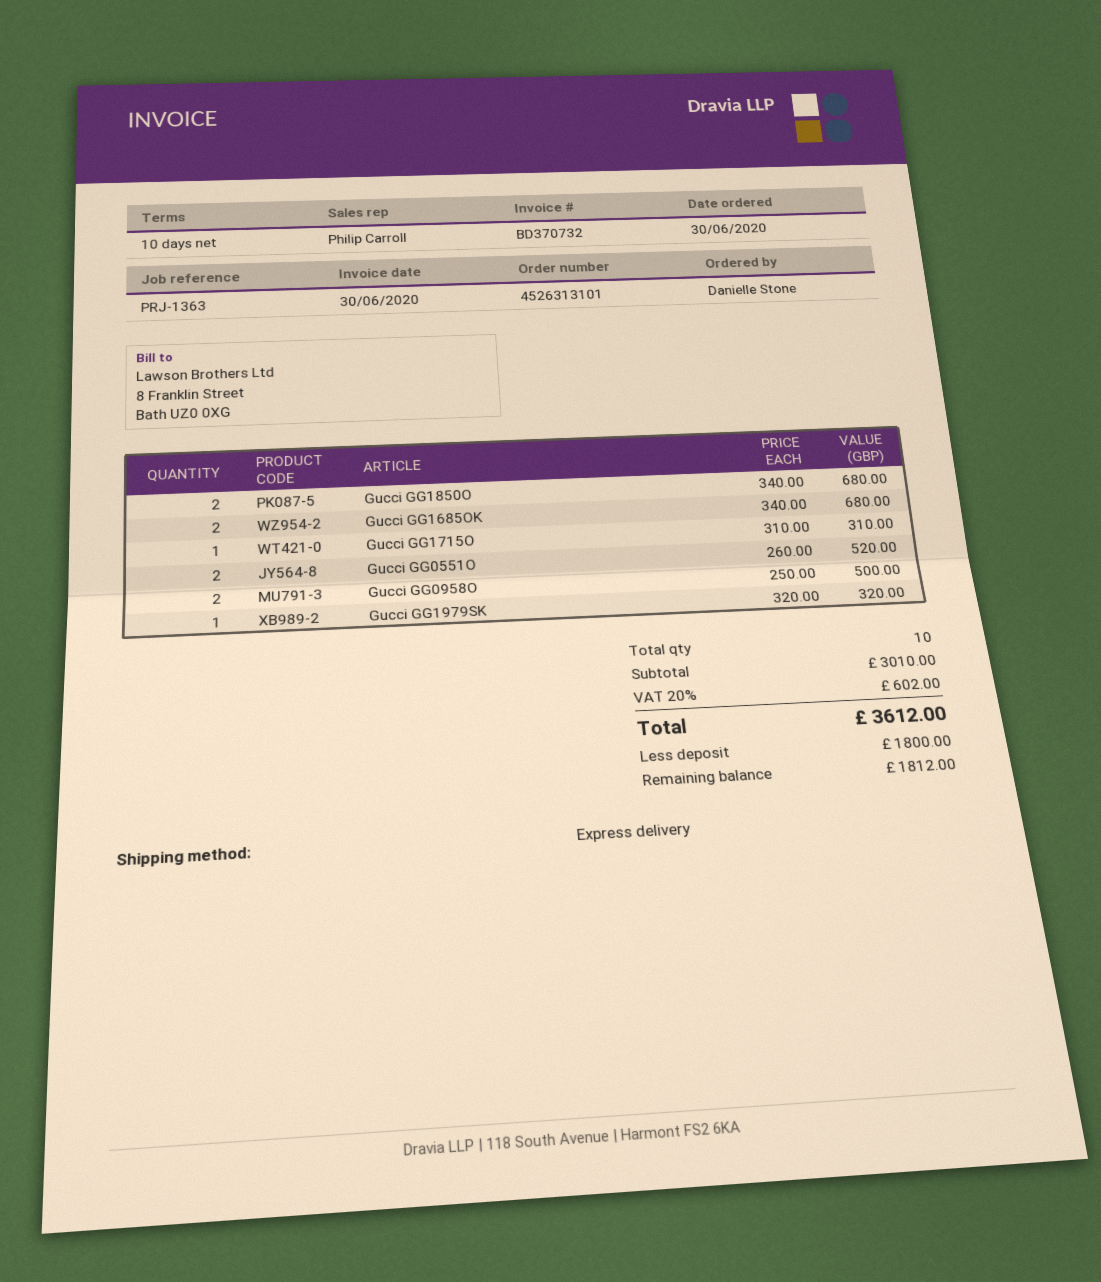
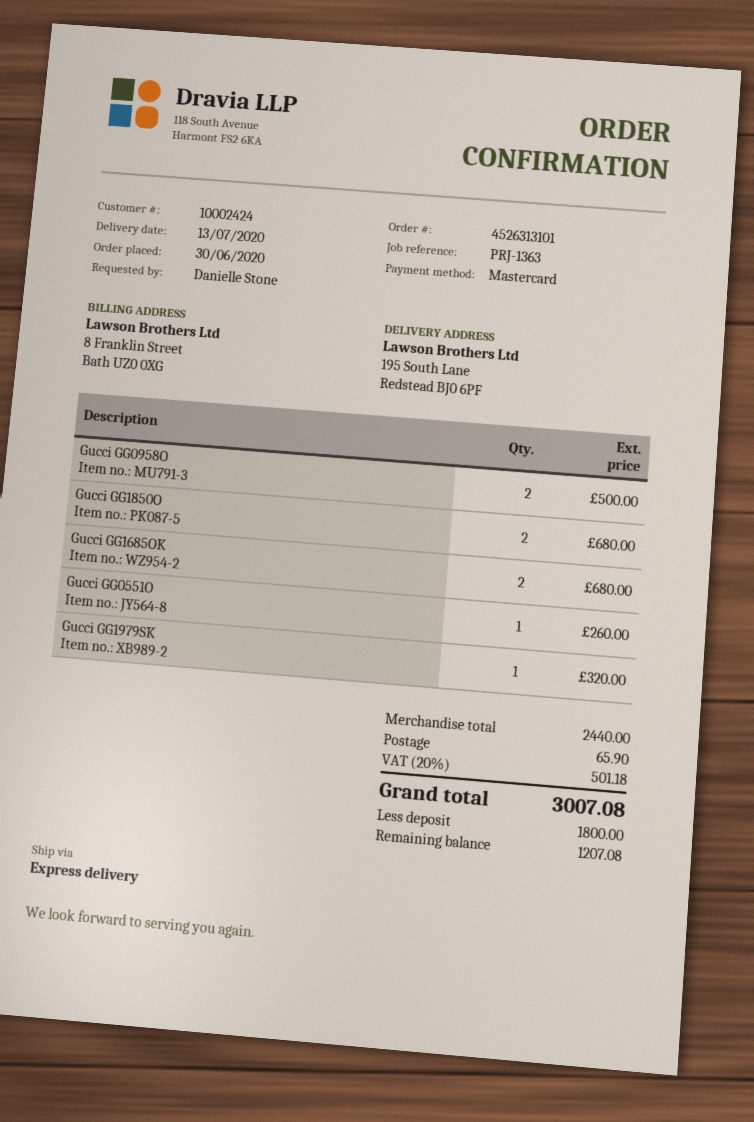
Gucci GG1715O: 1 for 310.00 -> none
Gucci GG0551O: 2 for 520.00 -> 1 for 260.00
subtotal: 3010.00 -> 2440.00
shipping: none -> 65.90
tax: 20% = 602.00 -> 20% = 501.18
total: 3612.00 -> 3007.08
balance: 1812.00 -> 1207.08

